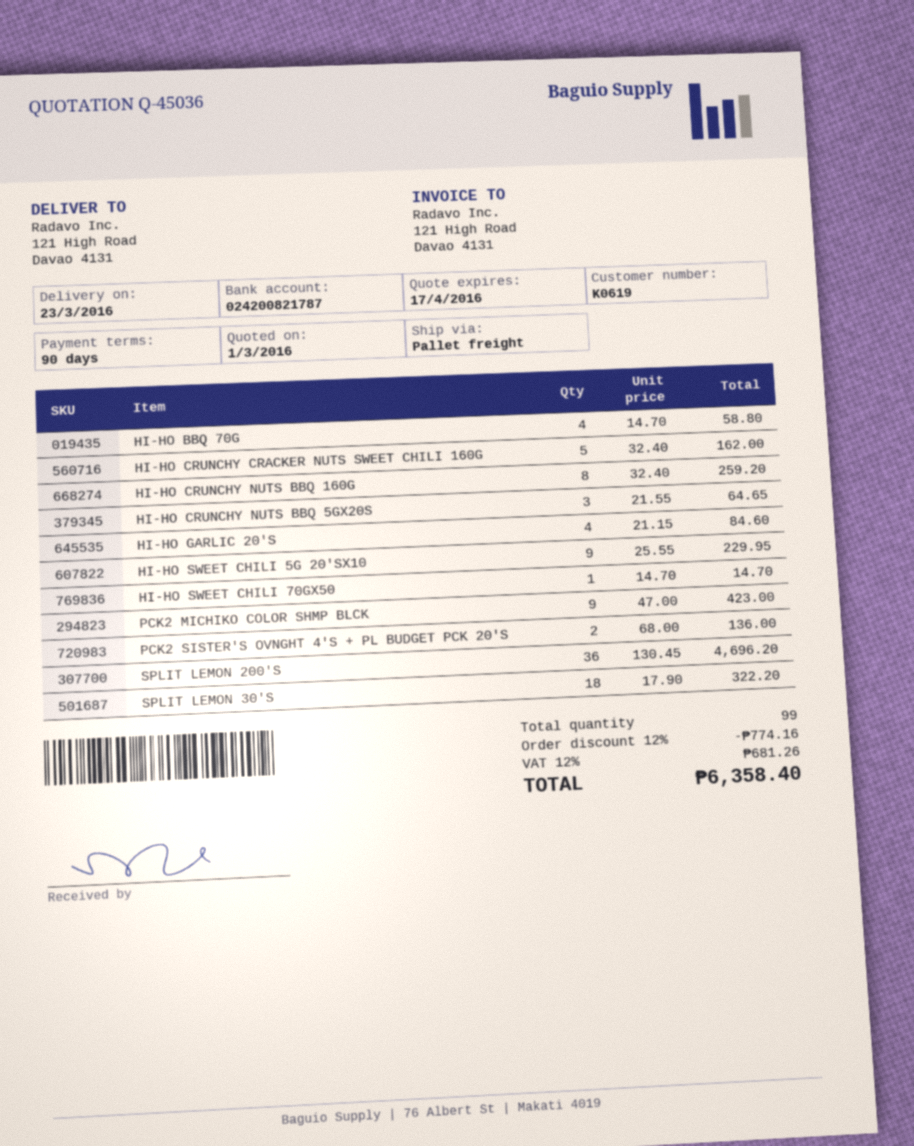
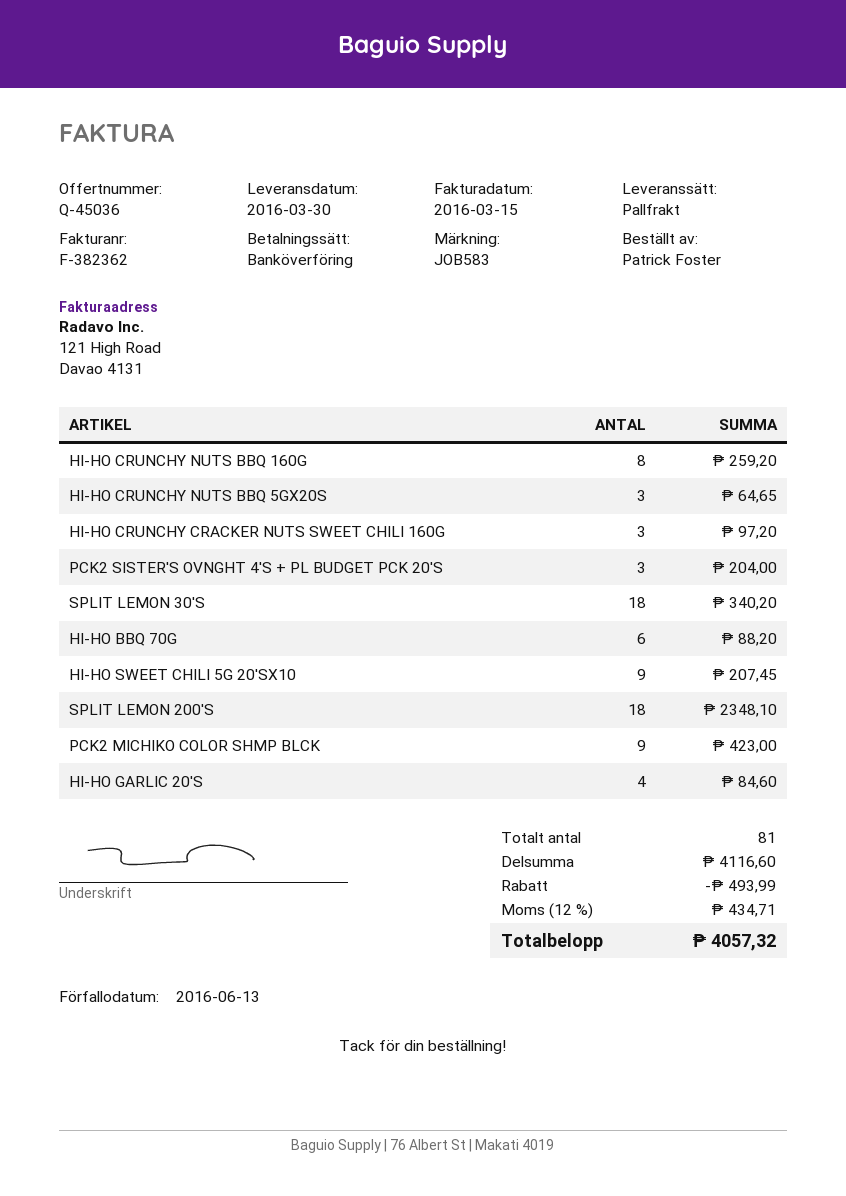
delivery date: 2016-03-23 -> 2016-03-30
HI-HO BBQ 70G: 4 for 58.80 -> 6 for 88.20
HI-HO CRUNCHY CRACKER NUTS SWEET CHILI 160G: 5 for 162.00 -> 3 for 97.20
HI-HO SWEET CHILI 5G 20'SX10: 9 for 229.95 -> 9 for 207.45
HI-HO SWEET CHILI 70GX50: 1 for 14.70 -> none
PCK2 SISTER'S OVNGHT 4'S + PL BUDGET PCK 20'S: 2 for 136.00 -> 3 for 204.00
SPLIT LEMON 200'S: 36 for 4696.20 -> 18 for 2348.10
SPLIT LEMON 30'S: 18 for 322.20 -> 18 for 340.20
total quantity: 99 -> 81
discount: 774.16 -> 493.99
tax: 12% = 681.26 -> 12% = 434.71
total: 6358.40 -> 4057.32

